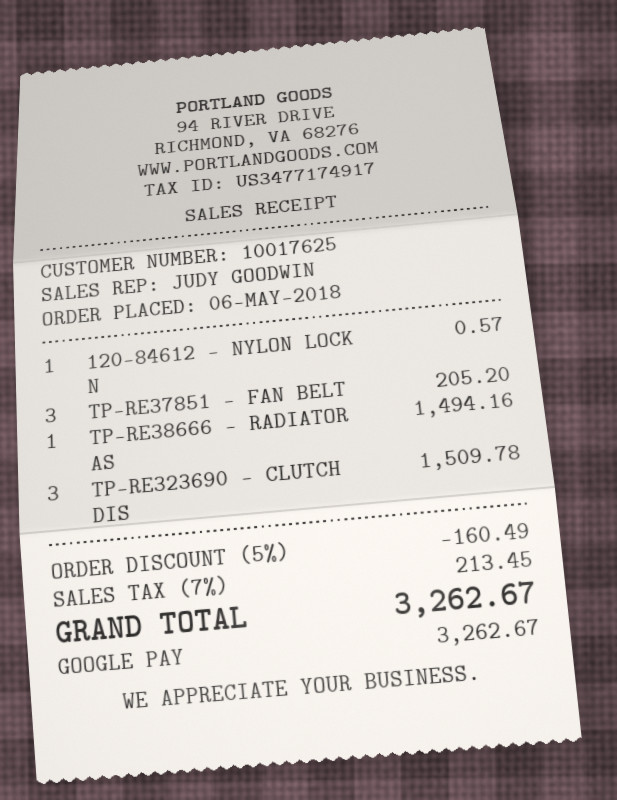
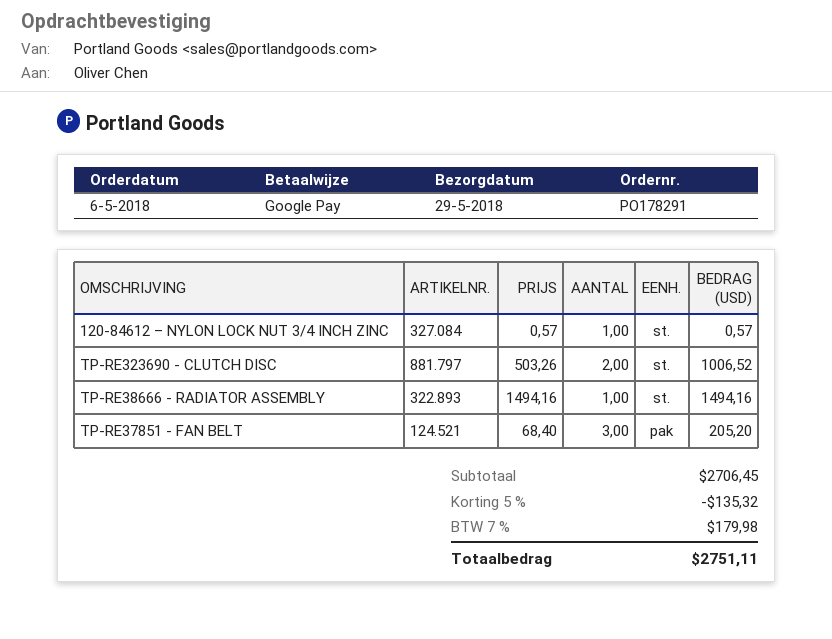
TP-RE323690 - CLUTCH DIS: 3 for 1509.78 -> 2 for 1006.52
discount: 5% = 160.49 -> 5% = 135.32
tax: 7% = 213.45 -> 7% = 179.98
total: 3262.67 -> 2751.11

